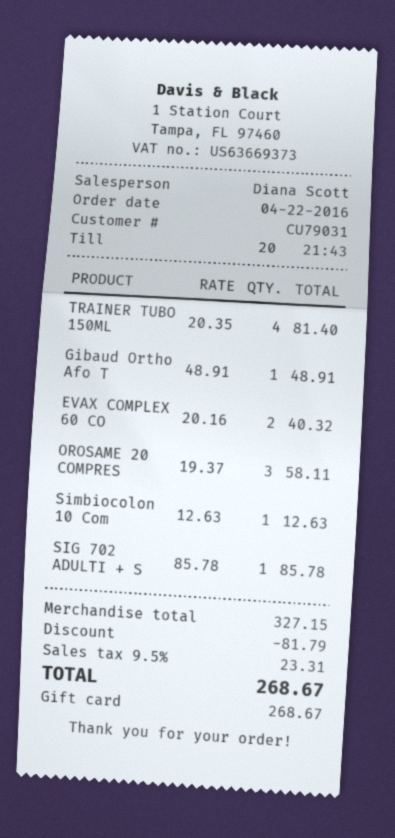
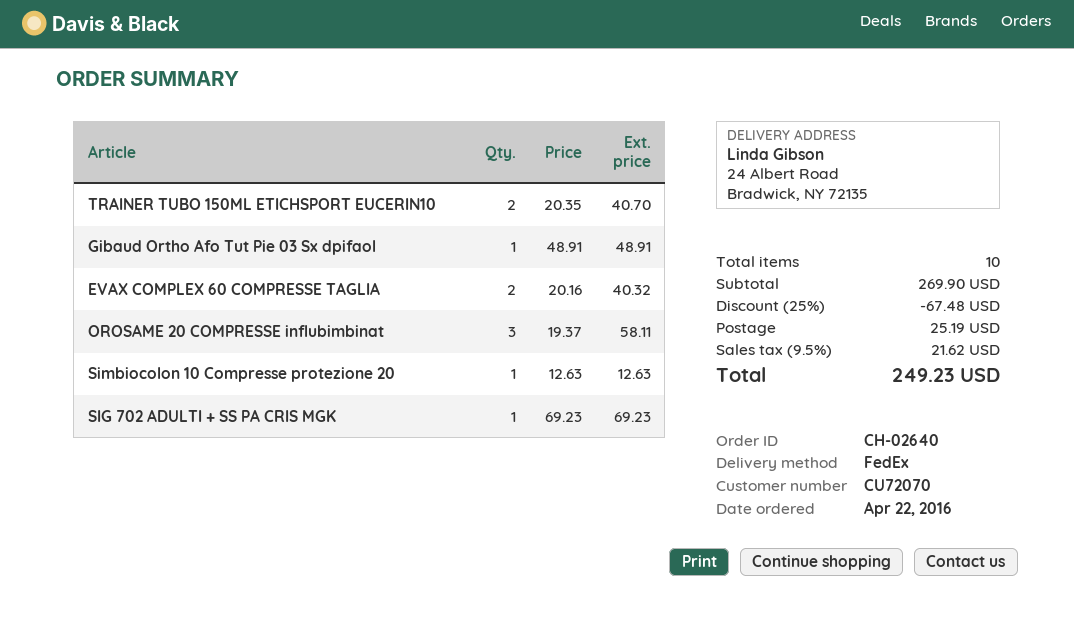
customer number: CU79031 -> CU72070
TRAINER TUBO 150ML: 4 x 20.35 = 81.40 -> 2 x 20.35 = 40.70
SIG 702 ADULTI + S: 1 x 85.78 = 85.78 -> 1 x 69.23 = 69.23
subtotal: 327.15 -> 269.90
discount: 81.79 -> 67.48
shipping: none -> 25.19
tax: 9.5% = 23.31 -> 9.5% = 21.62
total: 268.67 -> 249.23

